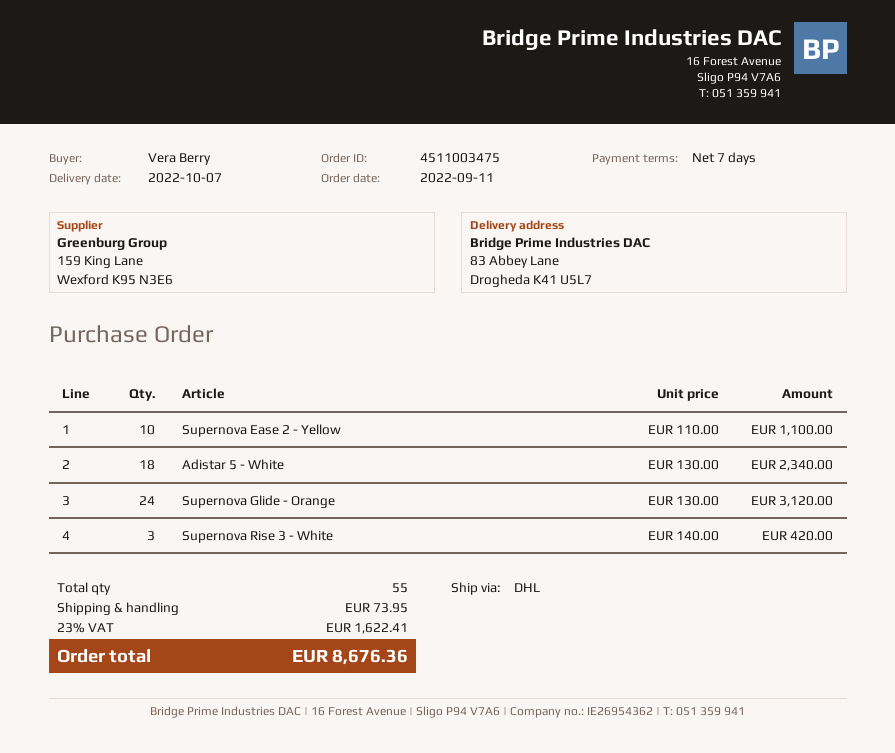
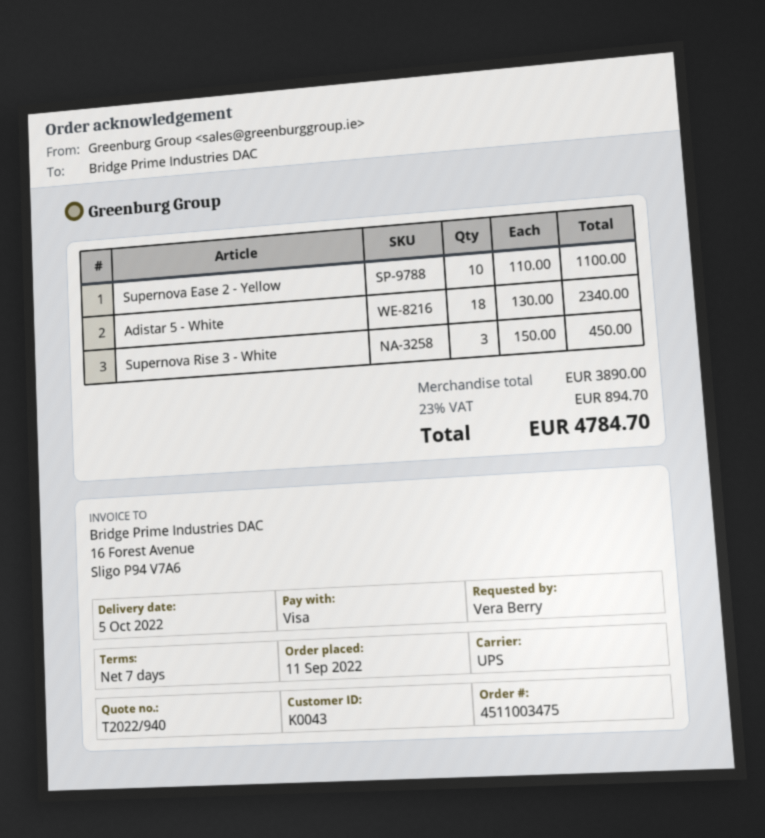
delivery date: 2022-10-07 -> 2022-10-05
shipping method: DHL -> UPS
Supernova Glide - Orange: 24 x 130.00 = 3120.00 -> none
Supernova Rise 3 - White: 3 x 140.00 = 420.00 -> 3 x 150.00 = 450.00
shipping: 73.95 -> none
tax: 23% = 1622.41 -> 23% = 894.70
total: 8676.36 -> 4784.70

